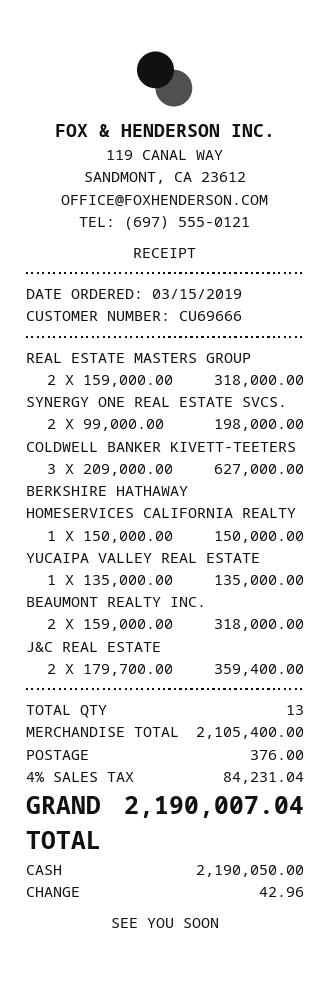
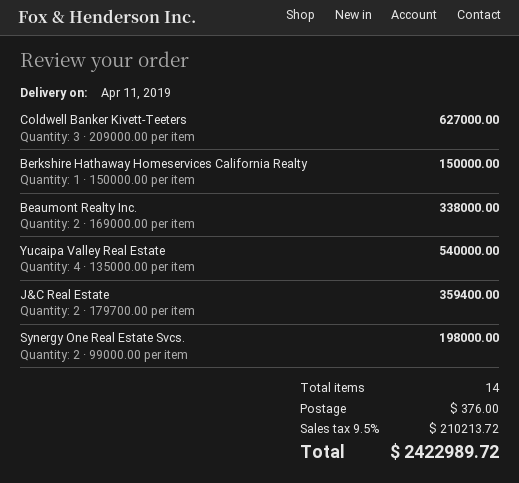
REAL ESTATE MASTERS GROUP: 2 x 159000.00 = 318000.00 -> none
YUCAIPA VALLEY REAL ESTATE: 1 x 135000.00 = 135000.00 -> 4 x 135000.00 = 540000.00
BEAUMONT REALTY INC.: 2 x 159000.00 = 318000.00 -> 2 x 169000.00 = 338000.00
total quantity: 13 -> 14
tax: 4% = 84231.04 -> 9.5% = 210213.72
total: 2190007.04 -> 2422989.72

